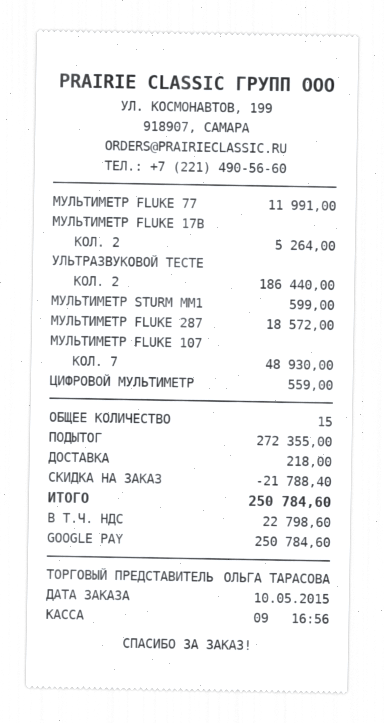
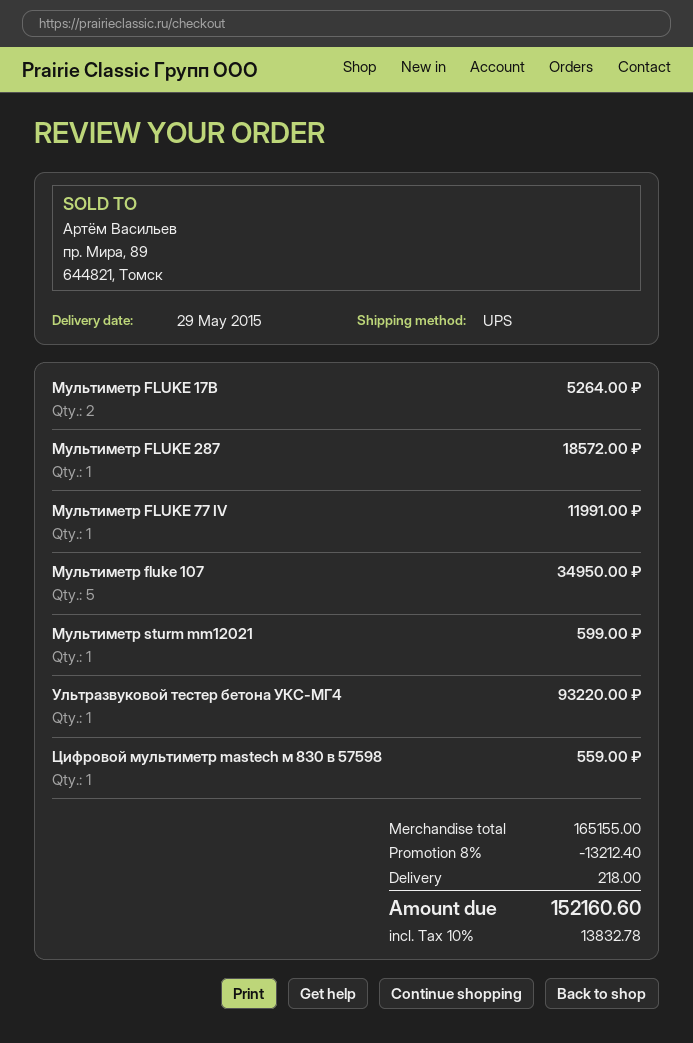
УЛЬТРАЗВУКОВОЙ ТЕСТЕ: 2 for 186440.00 -> 1 for 93220.00
МУЛЬТИМЕТР FLUKE 107: 7 for 48930.00 -> 5 for 34950.00
subtotal: 272355.00 -> 165155.00
discount: 21788.40 -> 13212.40
tax: 22798.60 -> 13832.78
total: 250784.60 -> 152160.60

